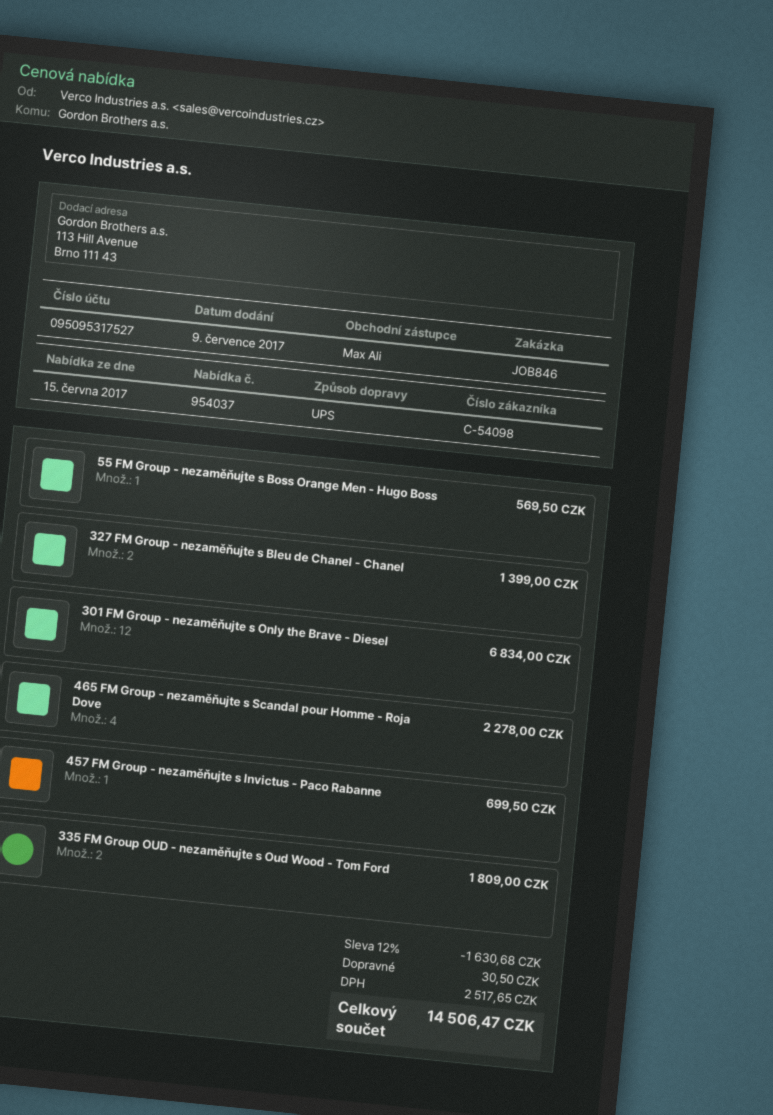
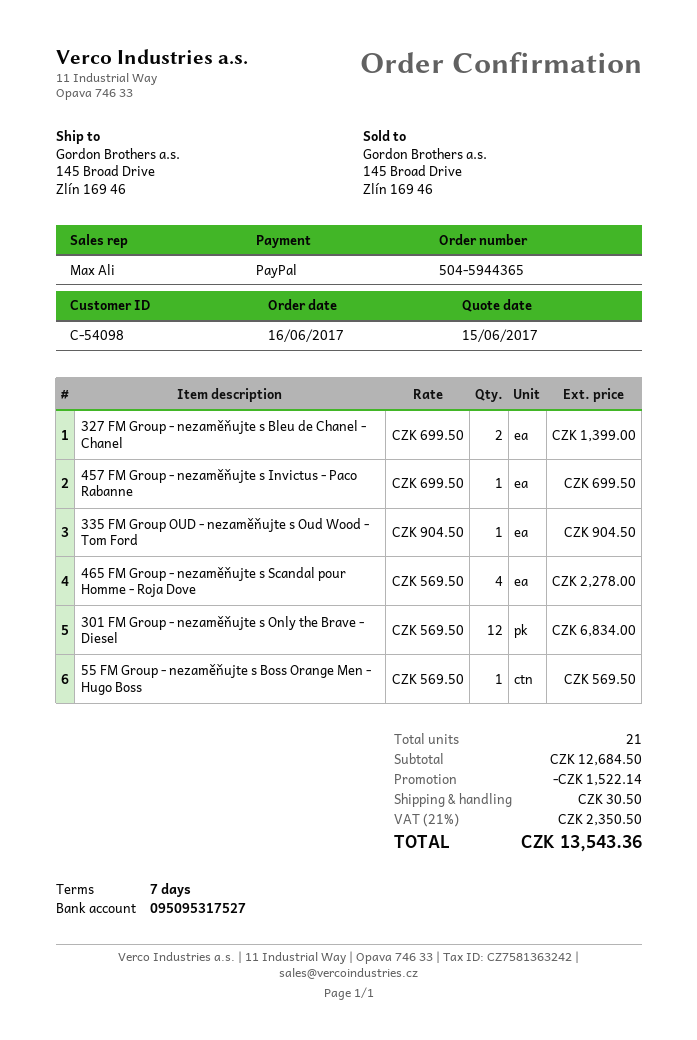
ship to: 113 Hill Avenue, Brno 111 43 -> 145 Broad Drive, Zlín 169 46
335 FM Group OUD - nezaměňujte s Oud Wood - Tom Ford: 2 for 1809.00 -> 1 for 904.50
discount: 1630.68 -> 1522.14
tax: 2517.65 -> 2350.50
total: 14506.47 -> 13543.36

